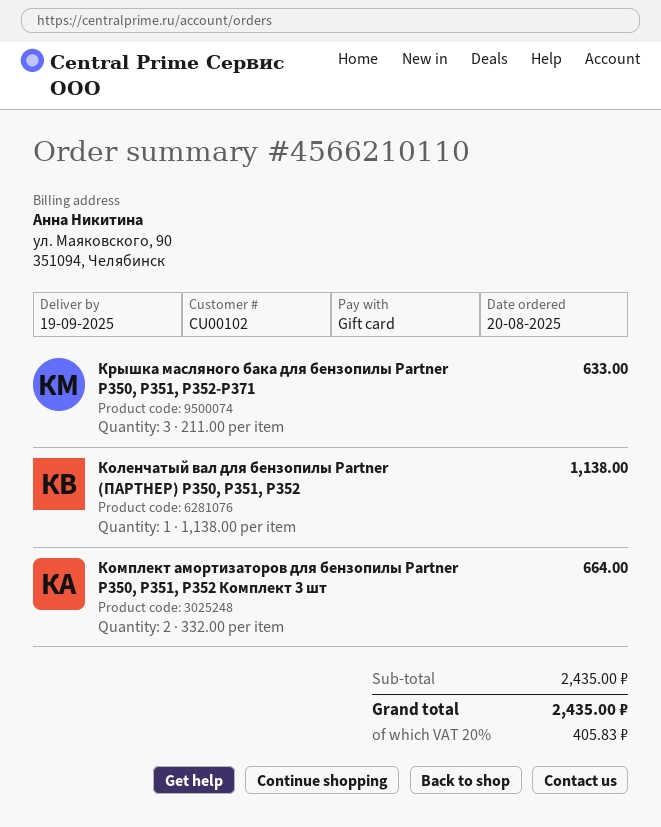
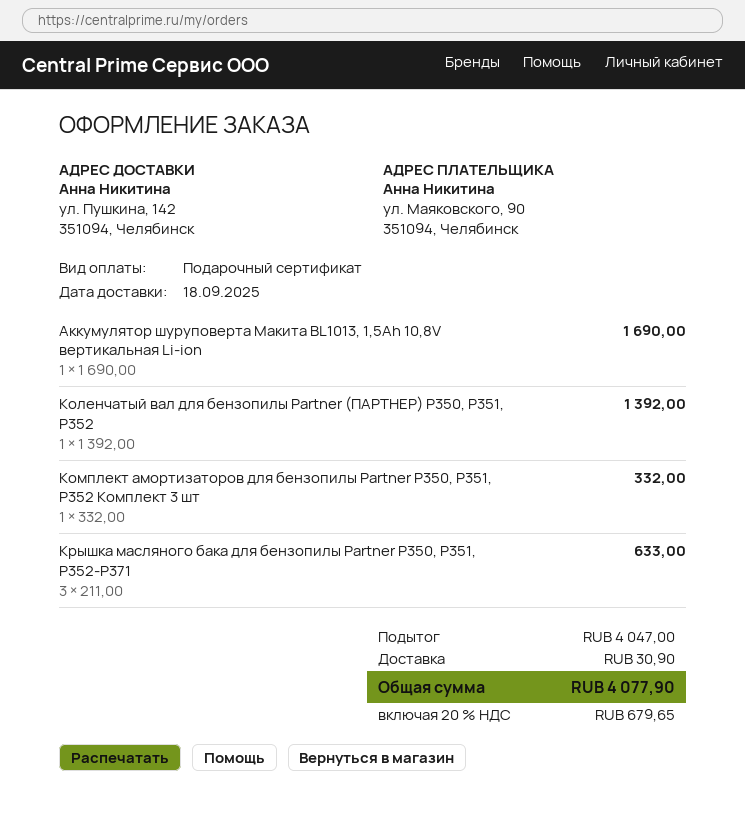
delivery date: 2025-09-19 -> 2025-09-18
Коленчатый вал для бензопилы Partner (ПАРТНЕР) P350, P351, P352: 1 x 1138.00 = 1138.00 -> 1 x 1392.00 = 1392.00
Комплект амортизаторов для бензопилы Partner P350, P351, P352 Комплект 3 шт: 2 x 332.00 = 664.00 -> 1 x 332.00 = 332.00
Аккумулятор шуруповерта Макита BL1013, 1,5Ah 10,8V вертикальная Li-ion: none -> 1 x 1690.00 = 1690.00
subtotal: 2435.00 -> 4047.00
shipping: none -> 30.90
tax: 20% = 405.83 -> 20% = 679.65
total: 2435.00 -> 4077.90

